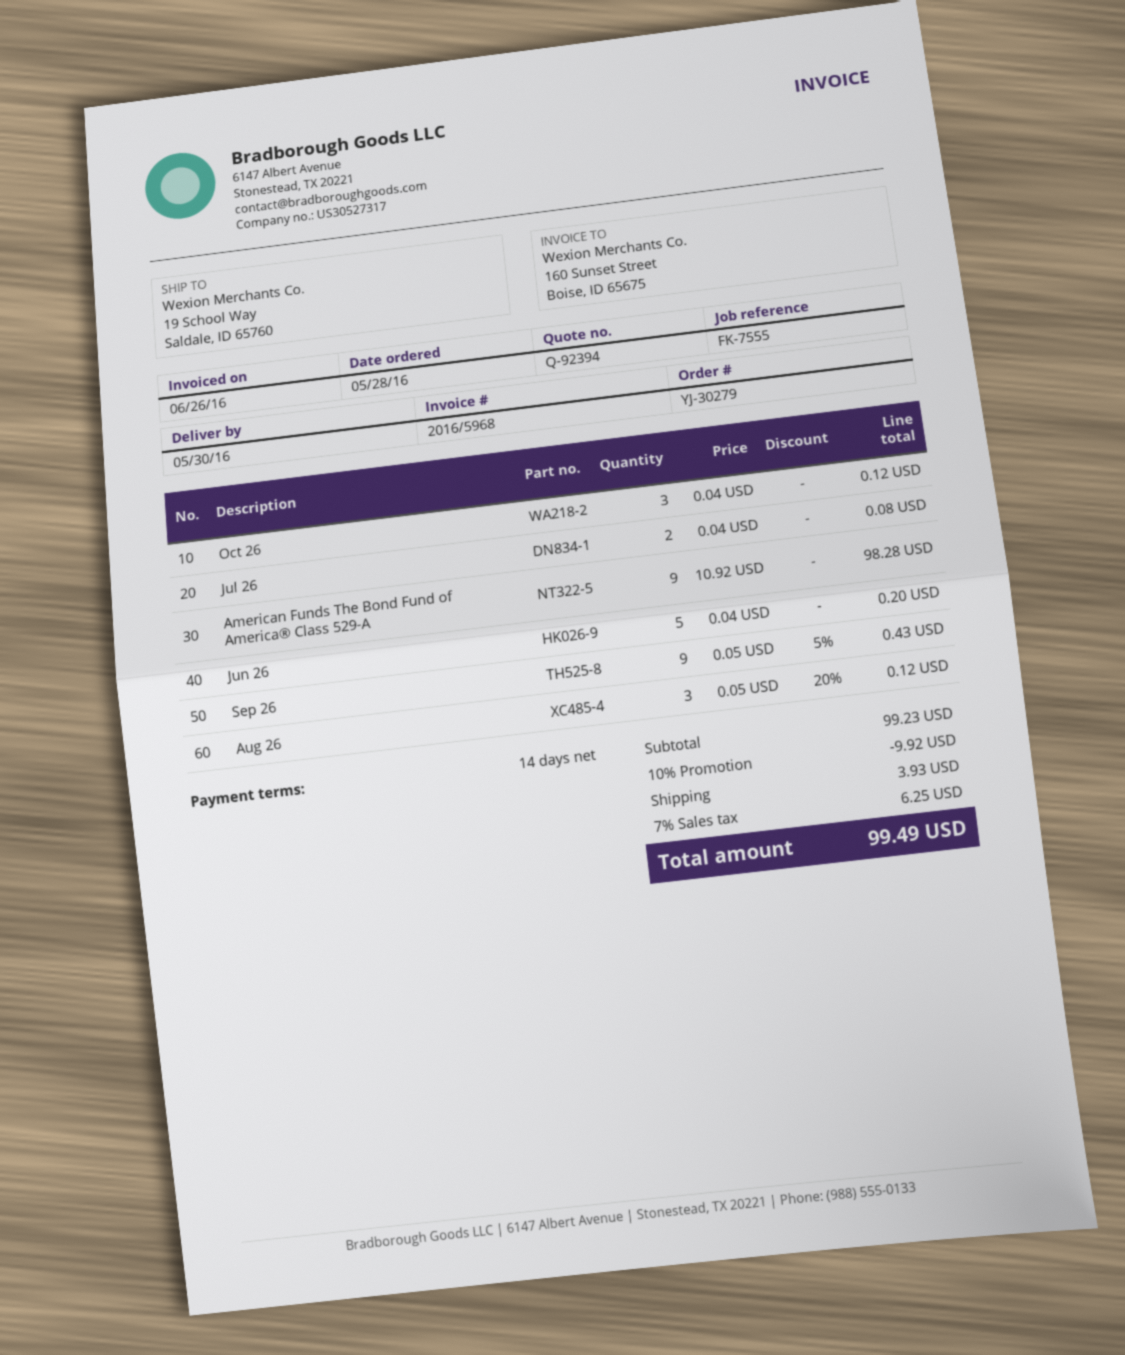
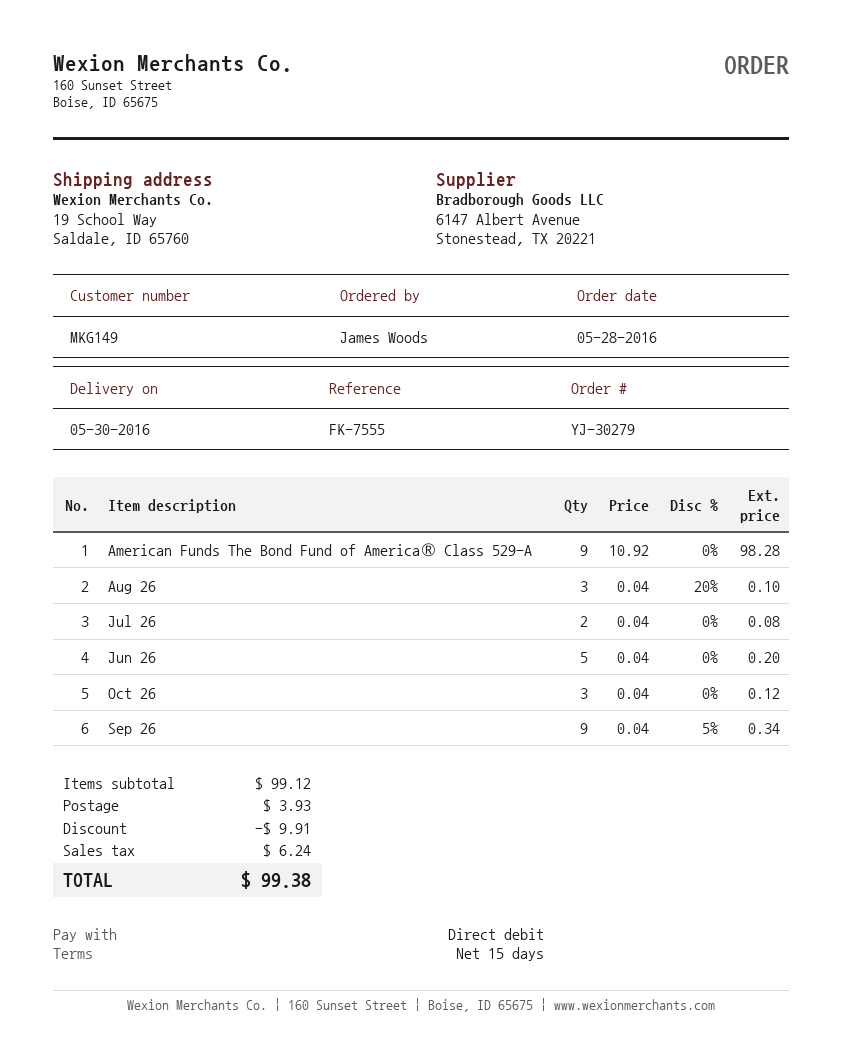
payment terms: 14 days -> 15 days
Sep 26: 9 x 0.05 - 5% = 0.43 -> 9 x 0.04 - 5% = 0.34
Aug 26: 3 x 0.05 - 20% = 0.12 -> 3 x 0.04 - 20% = 0.10
subtotal: 99.23 -> 99.12
discount: 9.92 -> 9.91
tax: 6.25 -> 6.24
total: 99.49 -> 99.38

